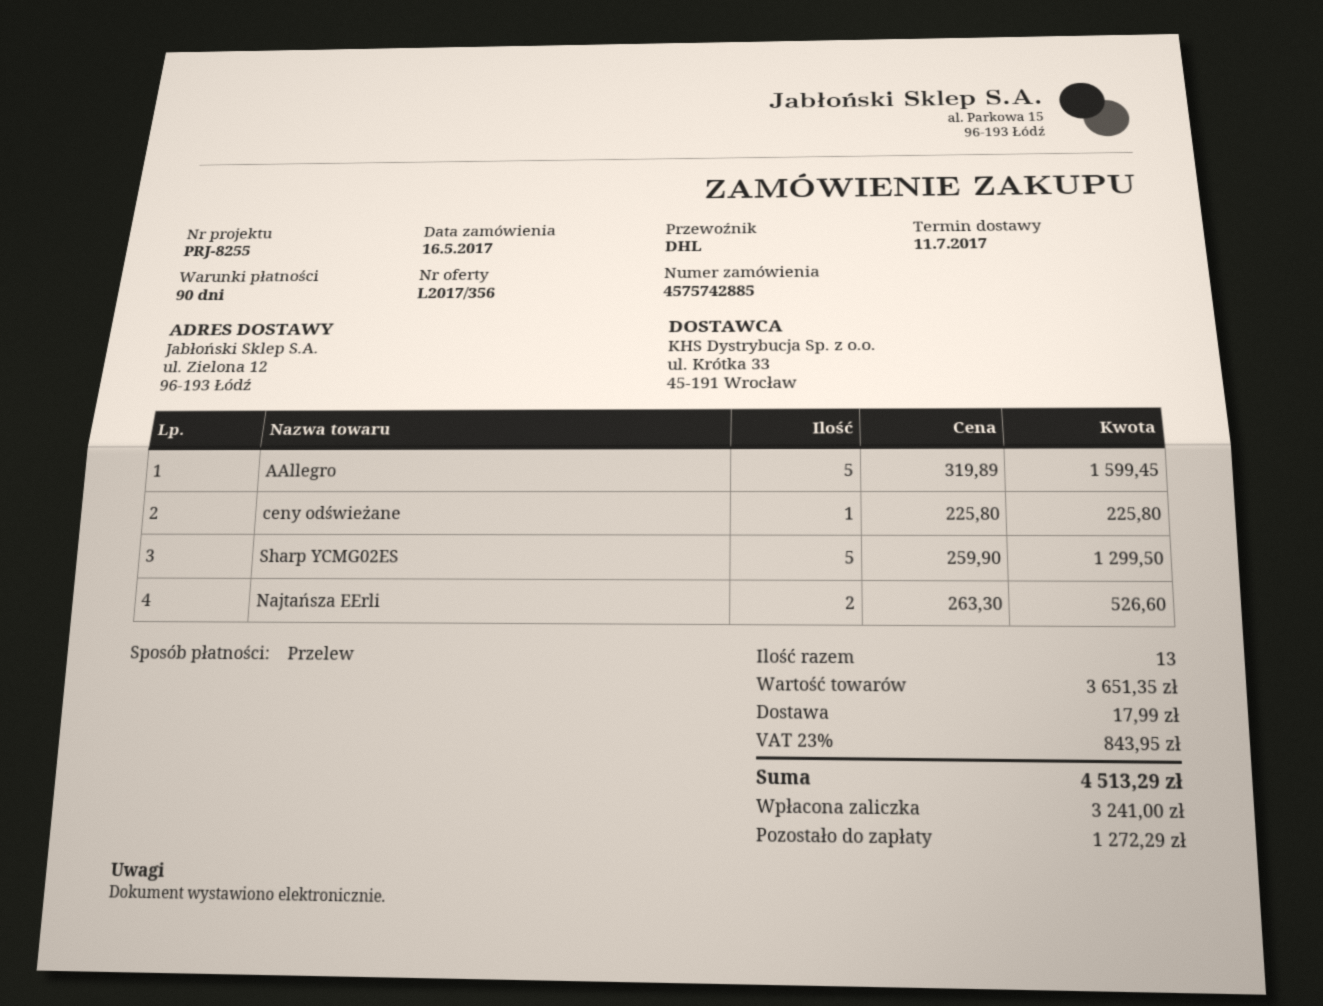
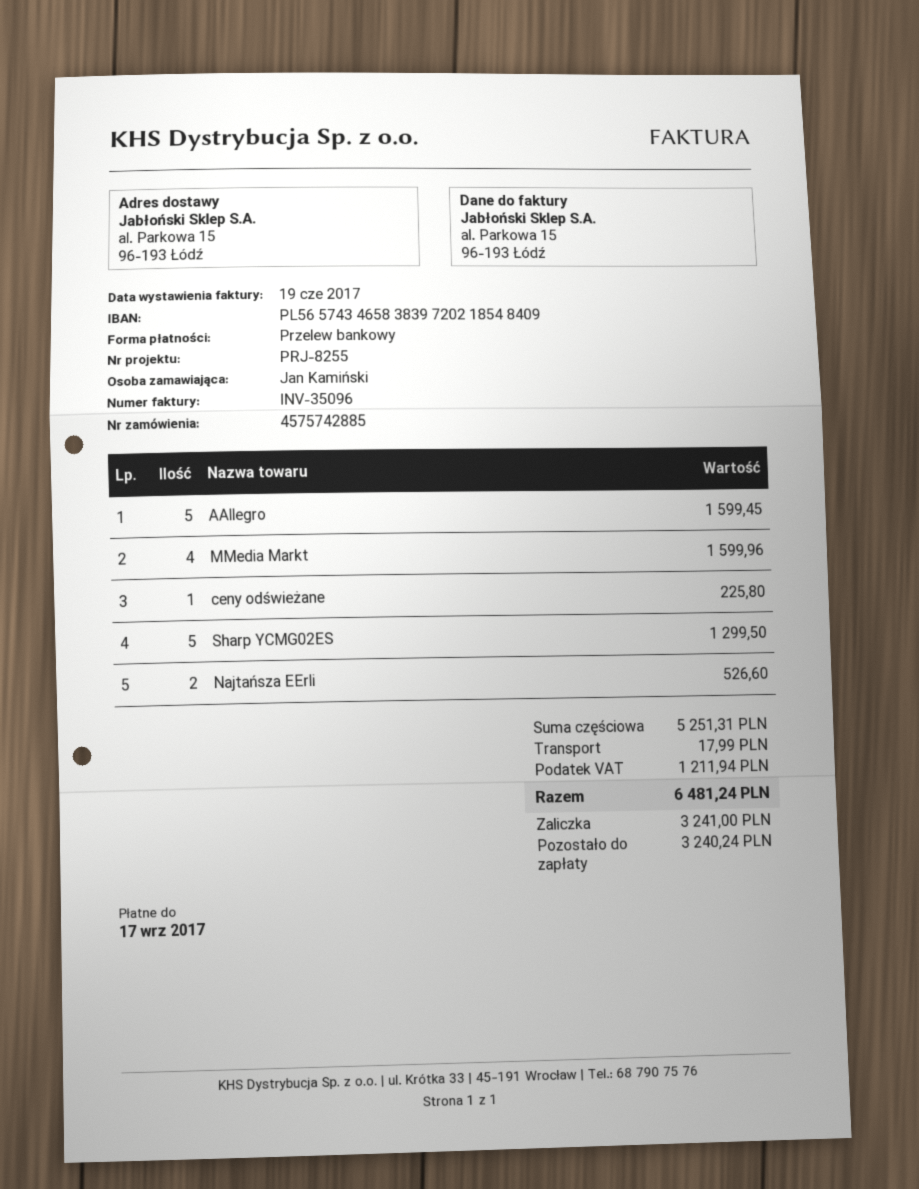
ship to: ul. Zielona 12, 96-193 Łódź -> al. Parkowa 15, 96-193 Łódź
MMedia Markt: none -> 4 for 1599.96
subtotal: 3651.35 -> 5251.31
tax: 843.95 -> 1211.94
total: 4513.29 -> 6481.24
balance: 1272.29 -> 3240.24

